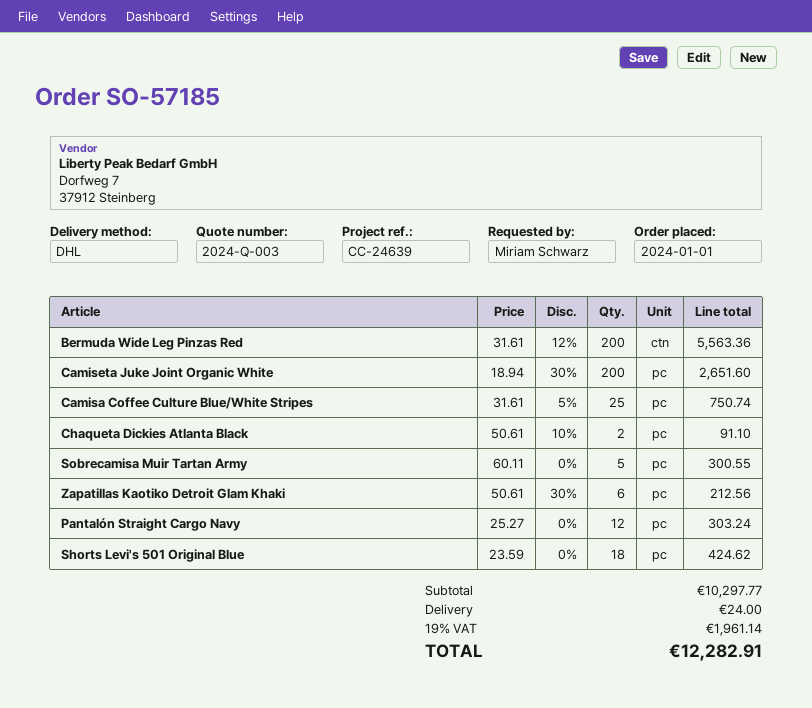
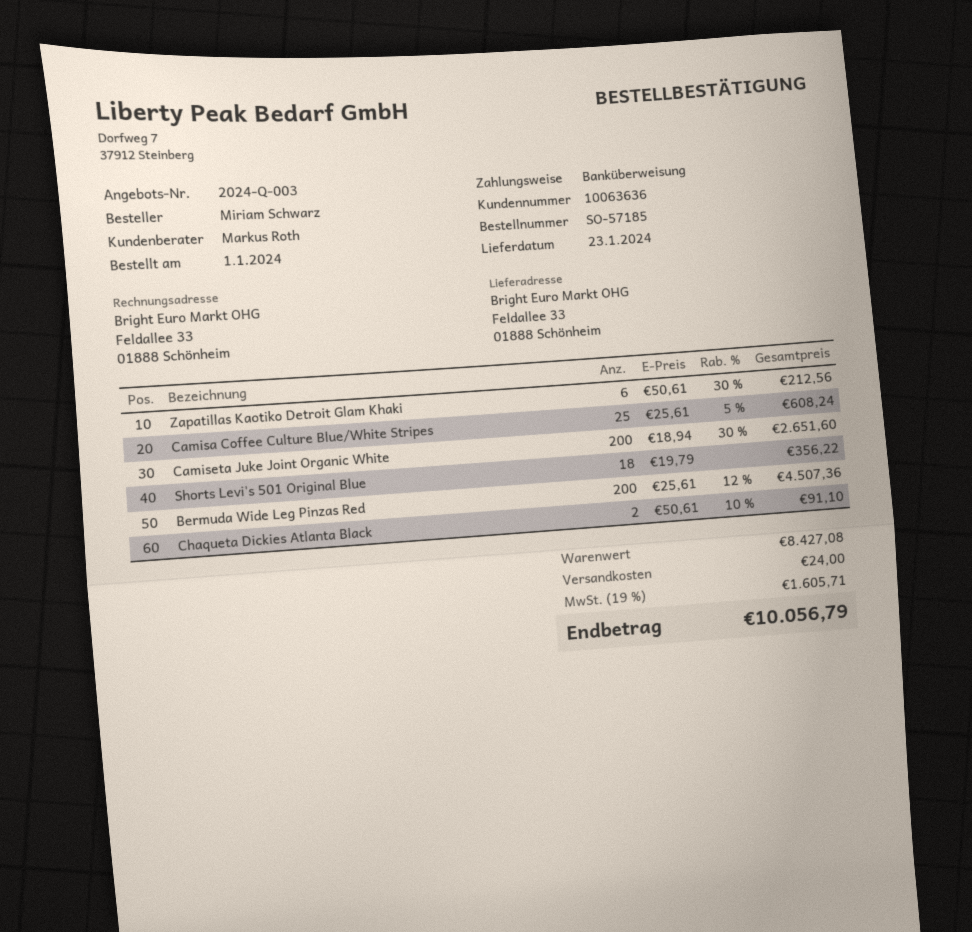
Bermuda Wide Leg Pinzas Red: 200 x 31.61 - 12% = 5563.36 -> 200 x 25.61 - 12% = 4507.36
Camisa Coffee Culture Blue/White Stripes: 25 x 31.61 - 5% = 750.74 -> 25 x 25.61 - 5% = 608.24
Sobrecamisa Muir Tartan Army: 5 x 60.11 = 300.55 -> none
Pantalón Straight Cargo Navy: 12 x 25.27 = 303.24 -> none
Shorts Levi's 501 Original Blue: 18 x 23.59 = 424.62 -> 18 x 19.79 = 356.22
subtotal: 10297.77 -> 8427.08
tax: 19% = 1961.14 -> 19% = 1605.71
total: 12282.91 -> 10056.79

